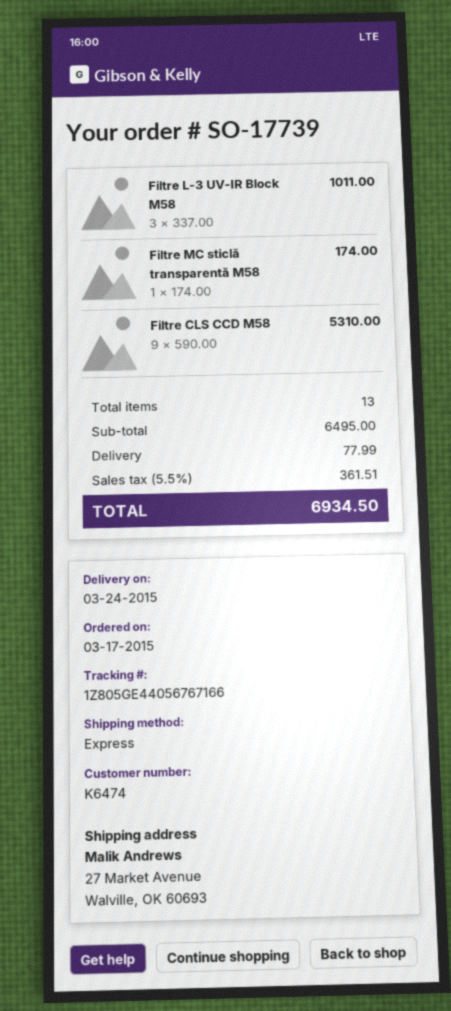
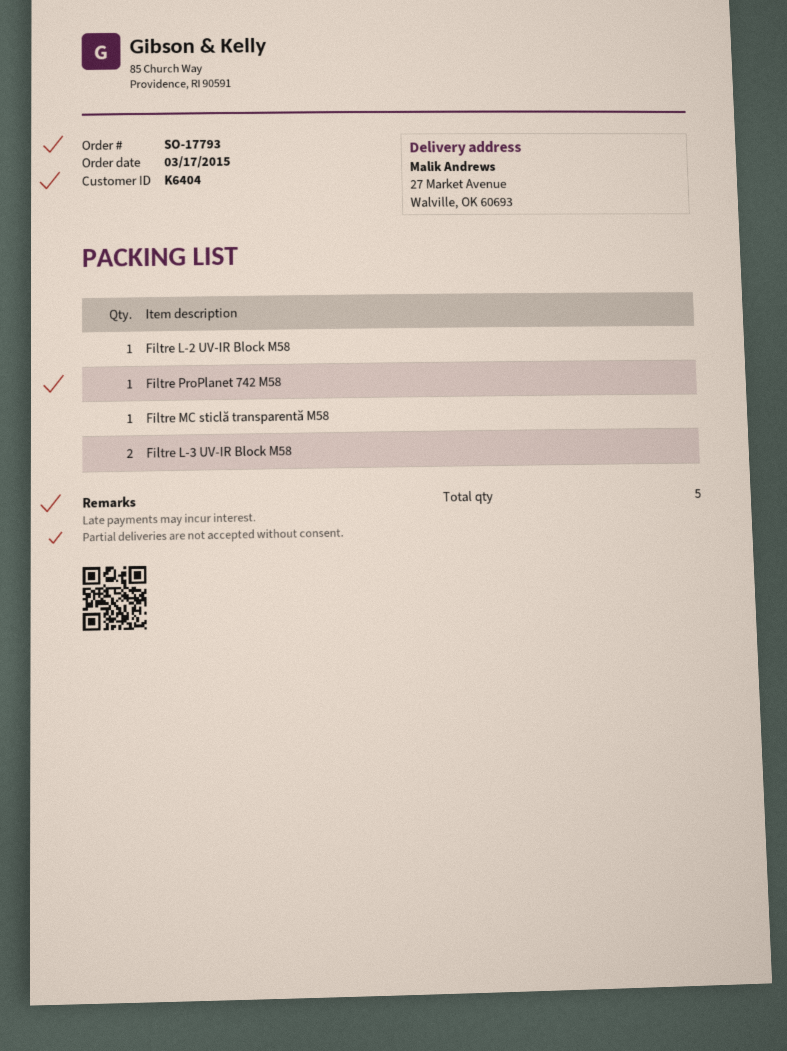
order number: SO-17739 -> SO-17793
customer number: K6474 -> K6404
Filtre L-3 UV-IR Block M58: 3 -> 2
Filtre CLS CCD M58: 9 -> none
Filtre L-2 UV-IR Block M58: none -> 1
Filtre ProPlanet 742 M58: none -> 1
total quantity: 13 -> 5

